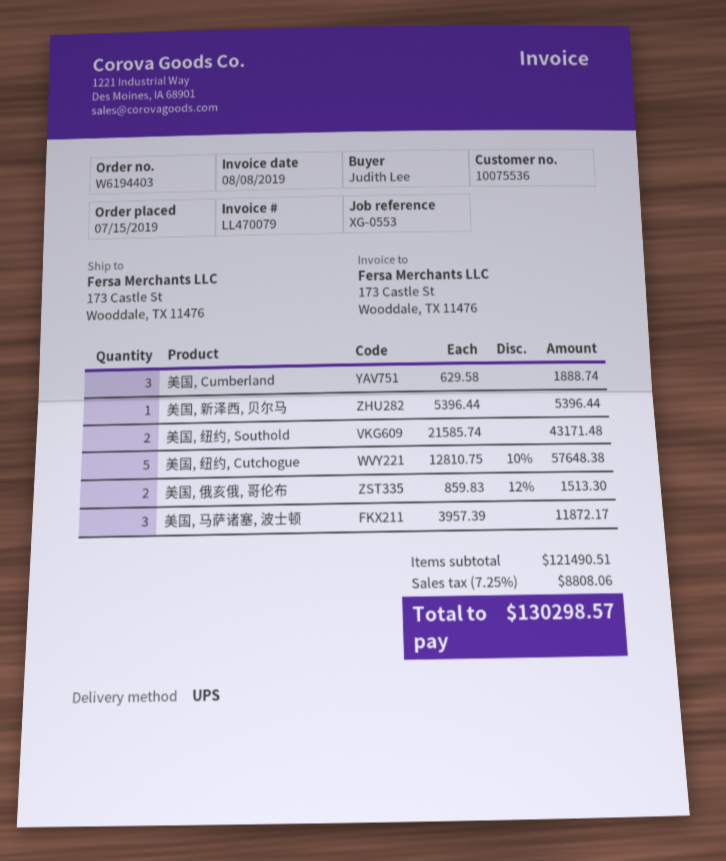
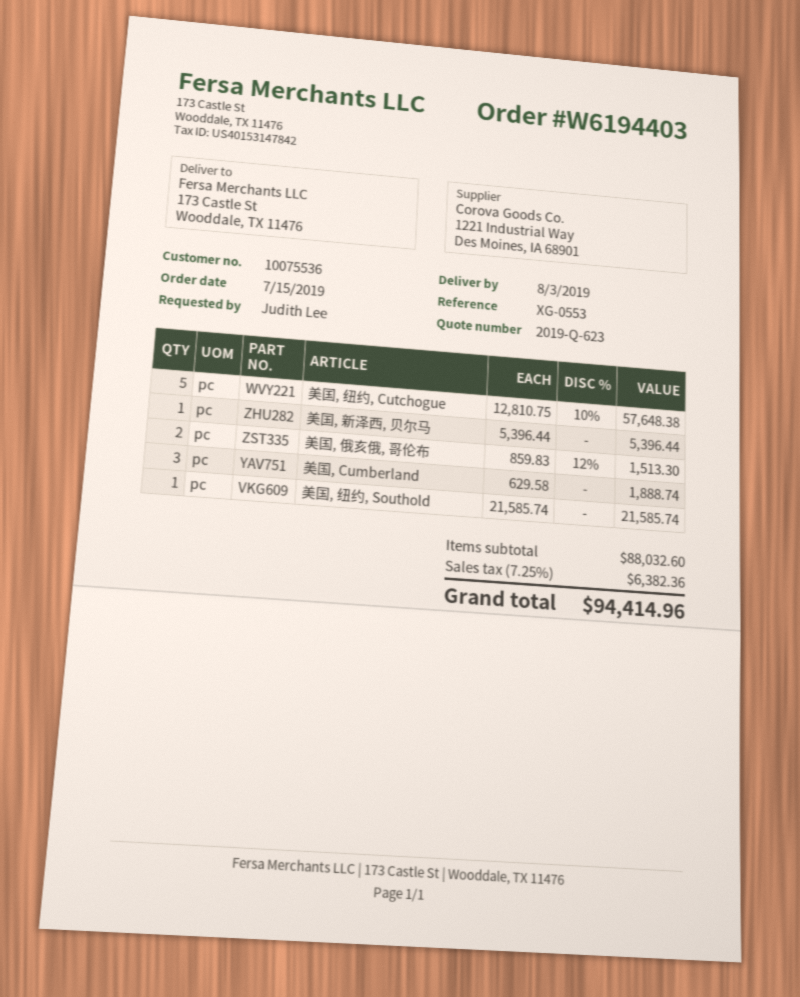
美国, 纽约, Southold: 2 x 21585.74 = 43171.48 -> 1 x 21585.74 = 21585.74
美国, 马萨诸塞, 波士顿: 3 x 3957.39 = 11872.17 -> none
subtotal: 121490.51 -> 88032.60
tax: 7.25% = 8808.06 -> 7.25% = 6382.36
total: 130298.57 -> 94414.96

